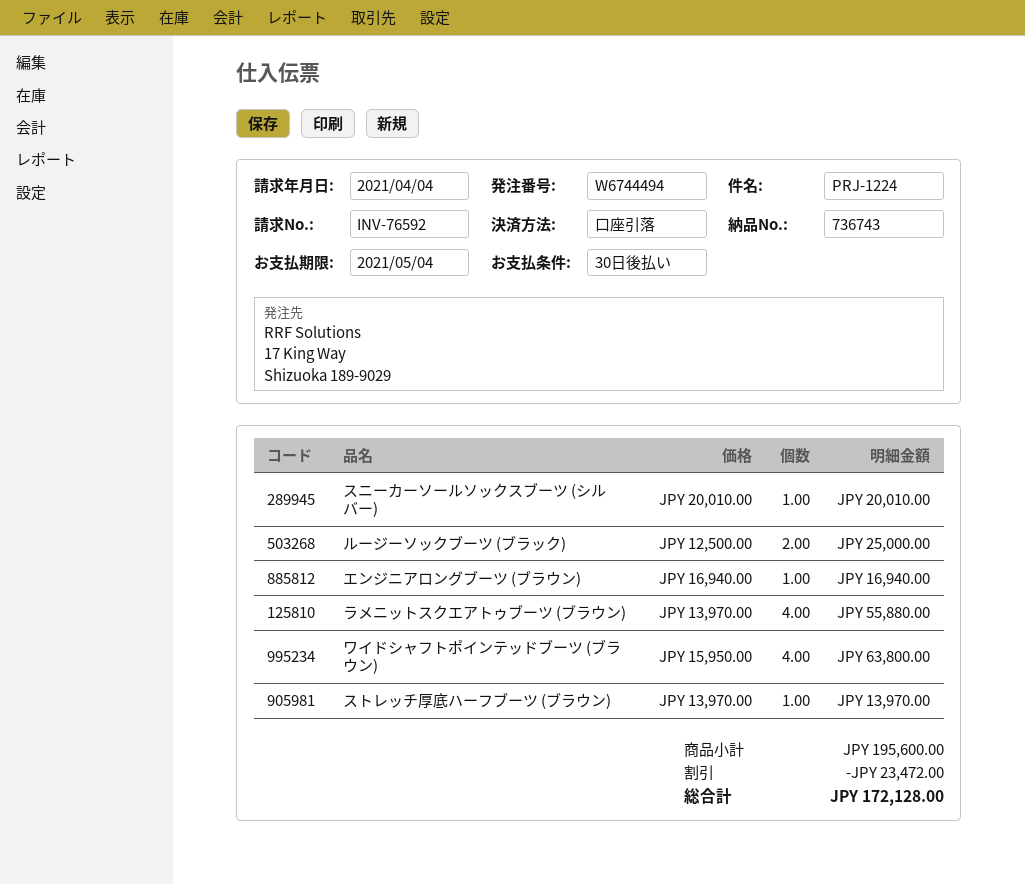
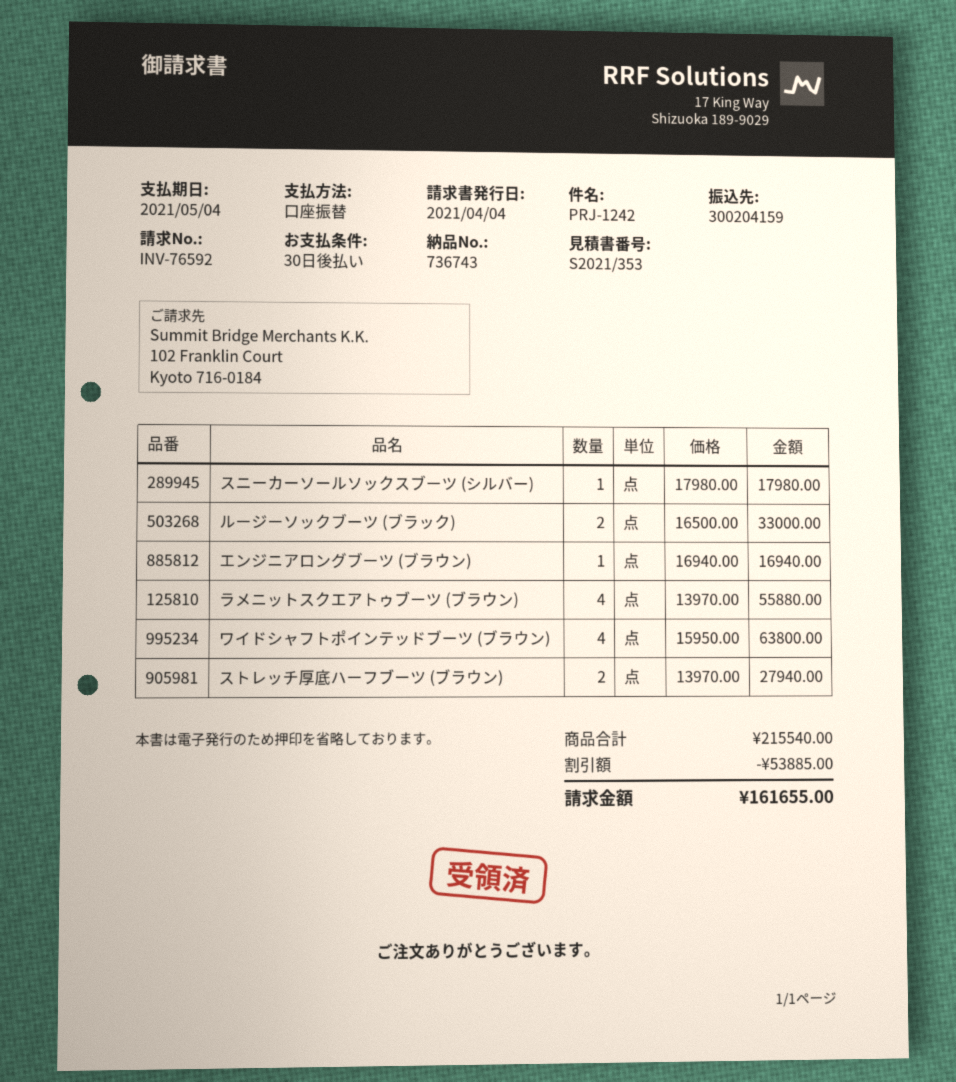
reference: PRJ-1224 -> PRJ-1242
スニーカーソールソックスブーツ (シルバー): 1 x 20010.00 = 20010.00 -> 1 x 17980.00 = 17980.00
ルージーソックブーツ (ブラック): 2 x 12500.00 = 25000.00 -> 2 x 16500.00 = 33000.00
ストレッチ厚底ハーフブーツ (ブラウン): 1 x 13970.00 = 13970.00 -> 2 x 13970.00 = 27940.00
subtotal: 195600.00 -> 215540.00
discount: 23472.00 -> 53885.00
total: 172128.00 -> 161655.00

